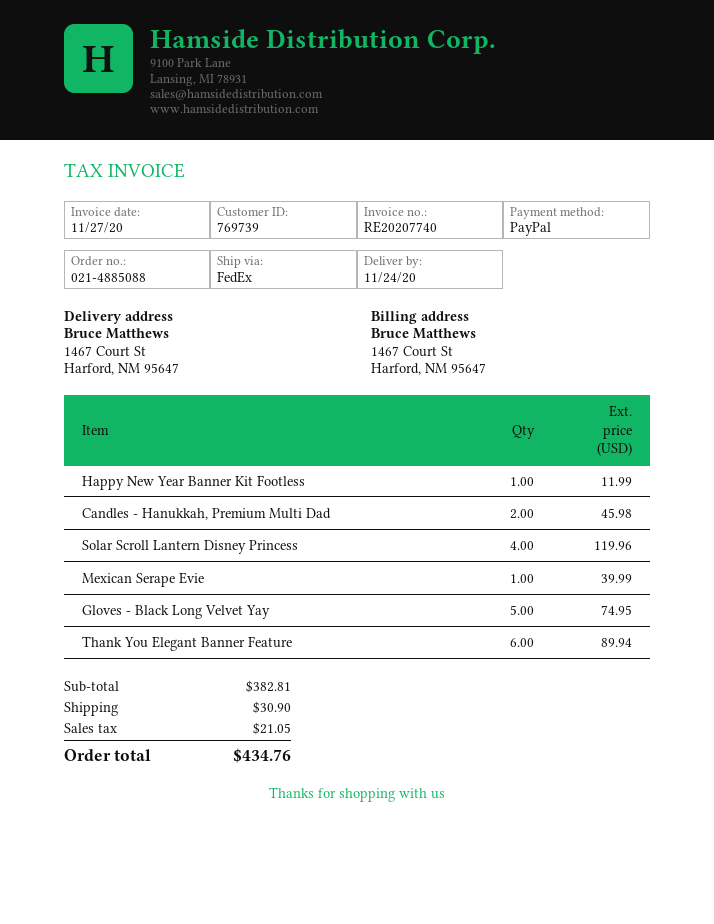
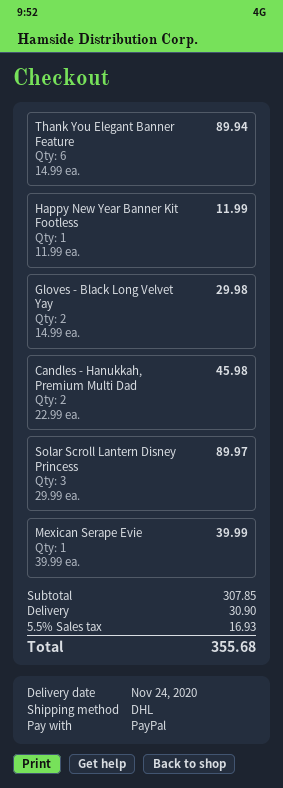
shipping method: FedEx -> DHL
Solar Scroll Lantern Disney Princess: 4 for 119.96 -> 3 for 89.97
Gloves - Black Long Velvet Yay: 5 for 74.95 -> 2 for 29.98
subtotal: 382.81 -> 307.85
tax: 21.05 -> 16.93
total: 434.76 -> 355.68

